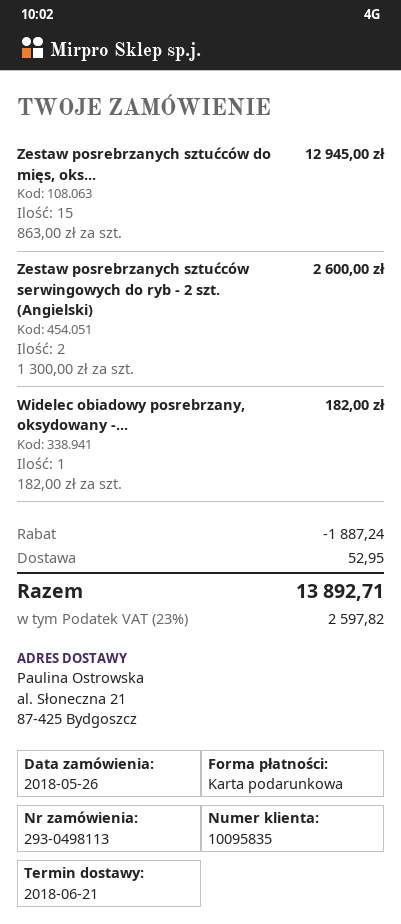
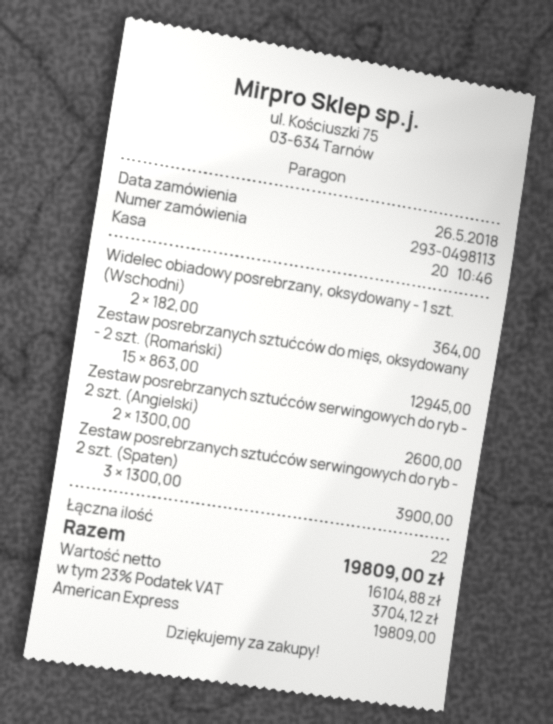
payment method: gift card -> American Express
Widelec obiadowy posrebrzany, oksydowany -...: 1 x 182.00 = 182.00 -> 2 x 182.00 = 364.00
Zestaw posrebrzanych sztućców serwingowych do ryb - 2 szt. (Spaten): none -> 3 x 1300.00 = 3900.00
discount: 1887.24 -> none
shipping: 52.95 -> none
tax: 23% = 2597.82 -> 23% = 3704.12
total: 13892.71 -> 19809.00

